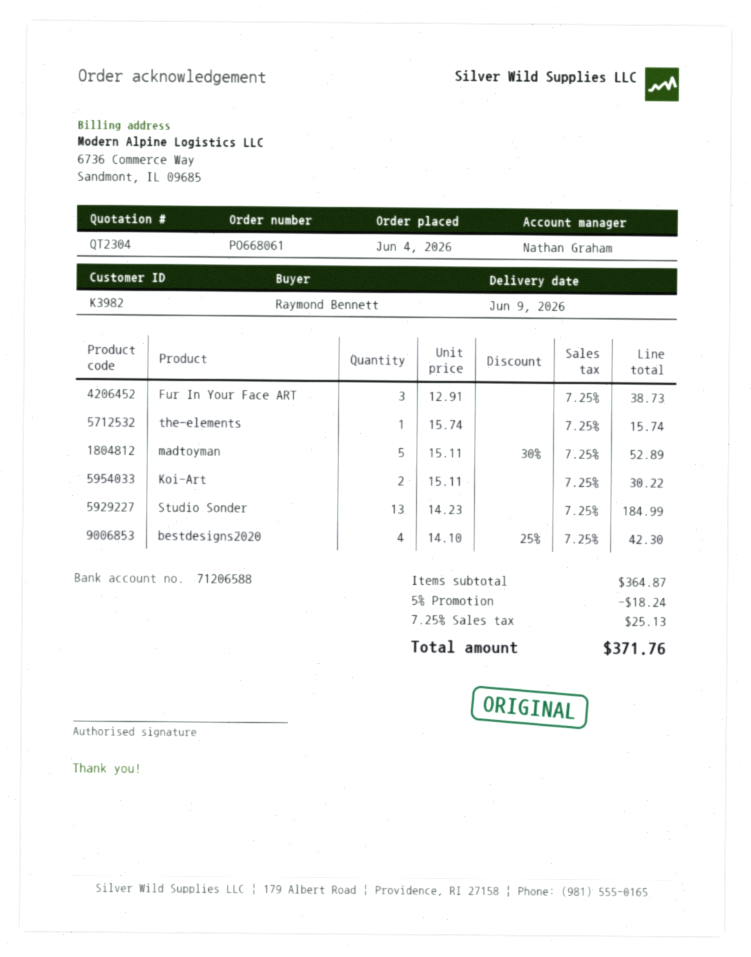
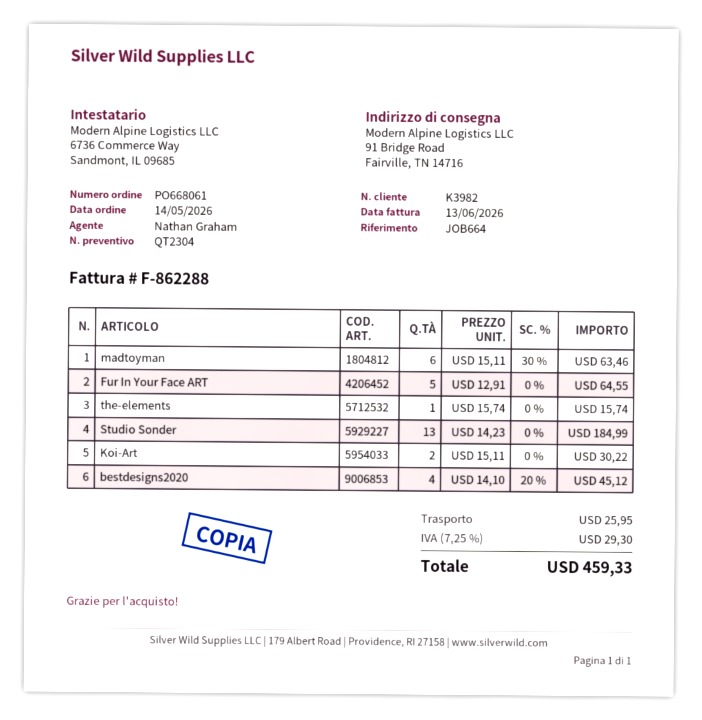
order date: 2026-06-04 -> 2026-05-14
Fur In Your Face ART: 3 x 12.91 = 38.73 -> 5 x 12.91 = 64.55
madtoyman: 5 x 15.11 - 30% = 52.89 -> 6 x 15.11 - 30% = 63.46
bestdesigns2020: 4 x 14.10 - 25% = 42.30 -> 4 x 14.10 - 20% = 45.12
discount: 5% = 18.24 -> none
shipping: none -> 25.95
tax: 7.25% = 25.13 -> 7.25% = 29.30
total: 371.76 -> 459.33

